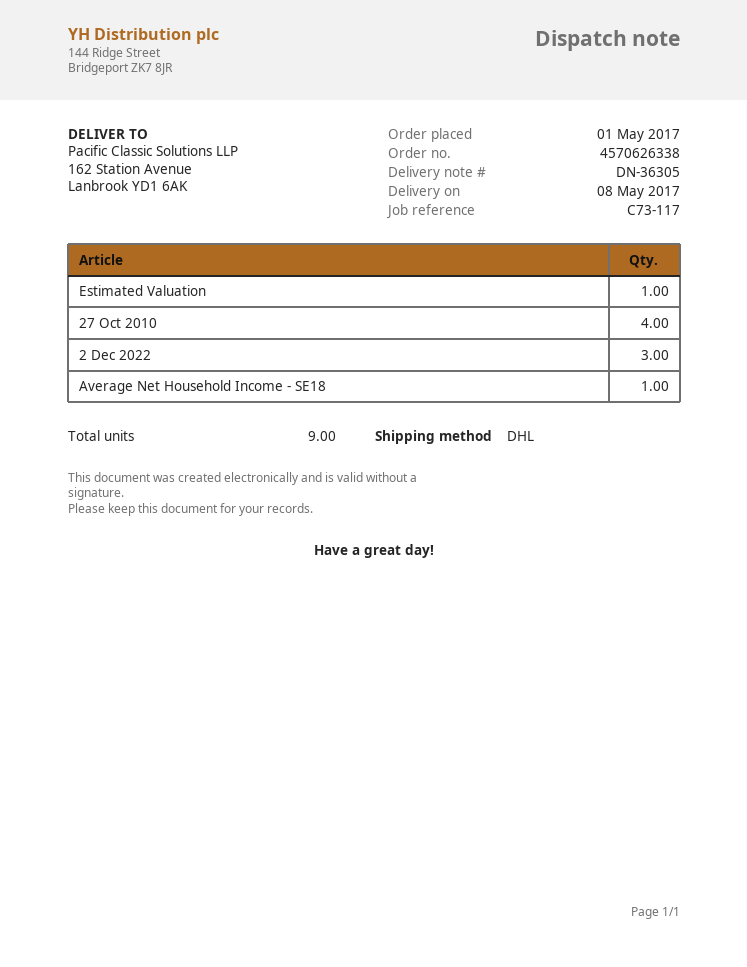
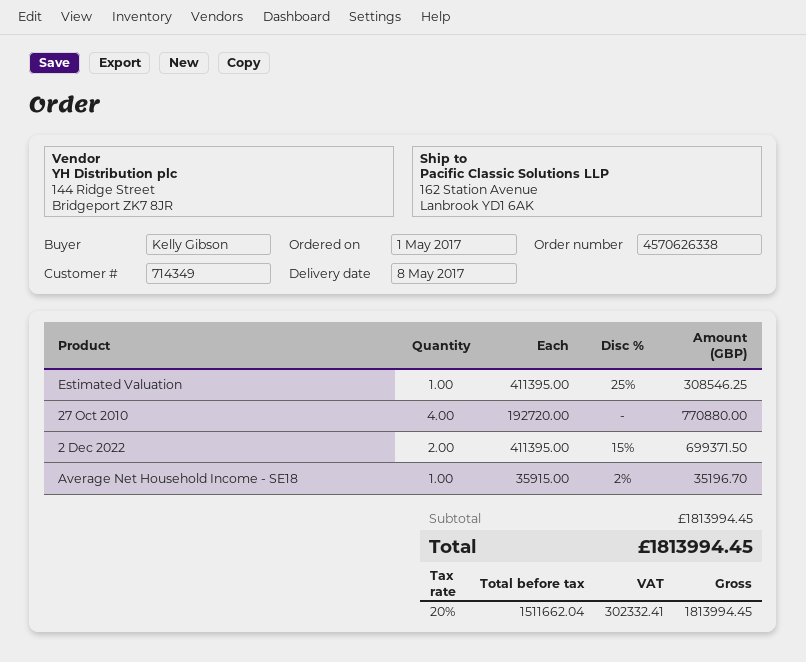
2 Dec 2022: 3 -> 2

